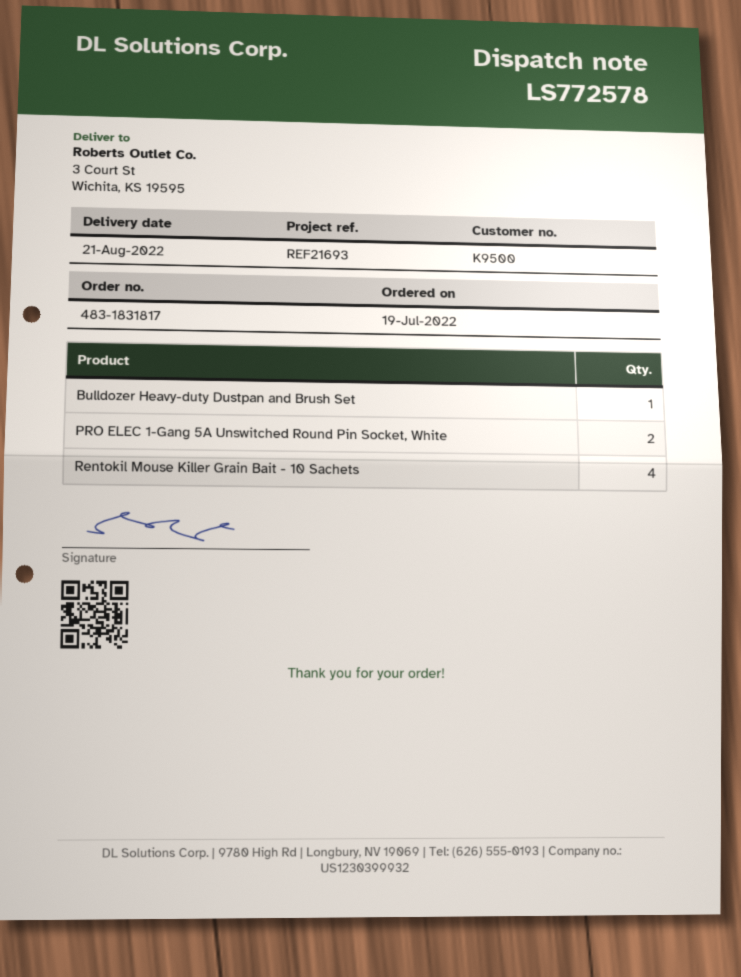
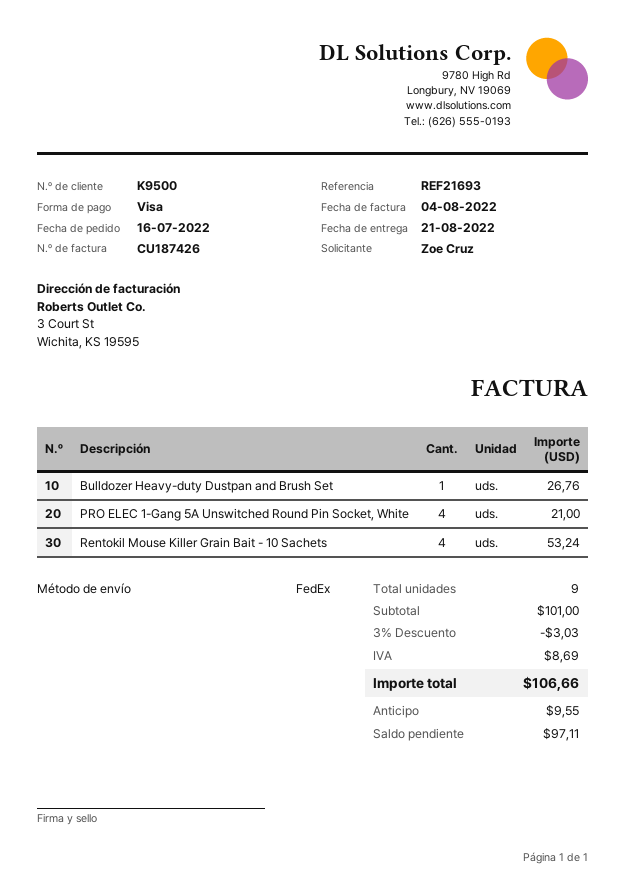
order date: 2022-07-19 -> 2022-07-16
PRO ELEC 1-Gang 5A Unswitched Round Pin Socket, White: 2 -> 4

